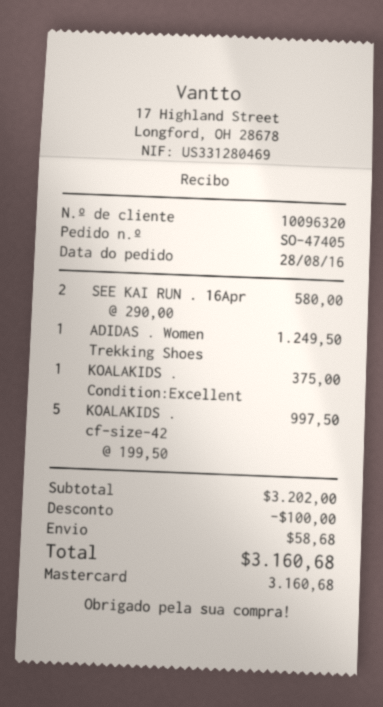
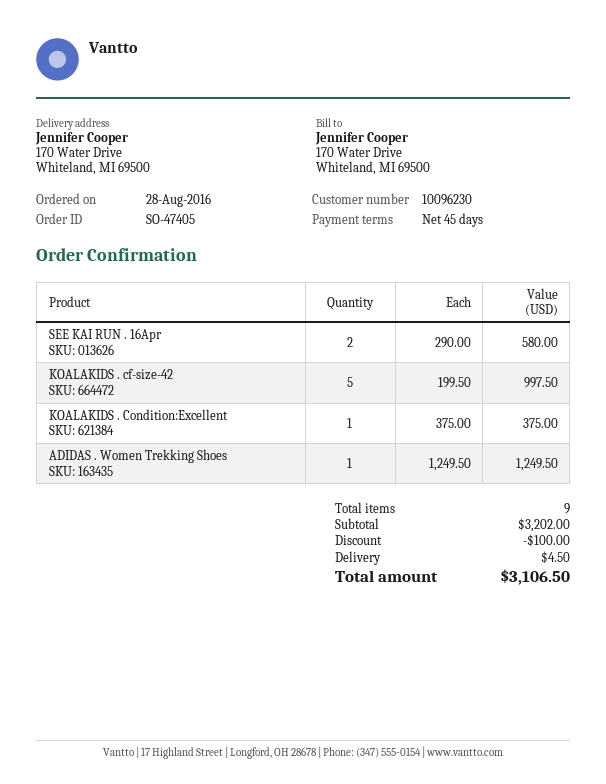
customer number: 10096320 -> 10096230
shipping: 58.68 -> 4.50
total: 3160.68 -> 3106.50

